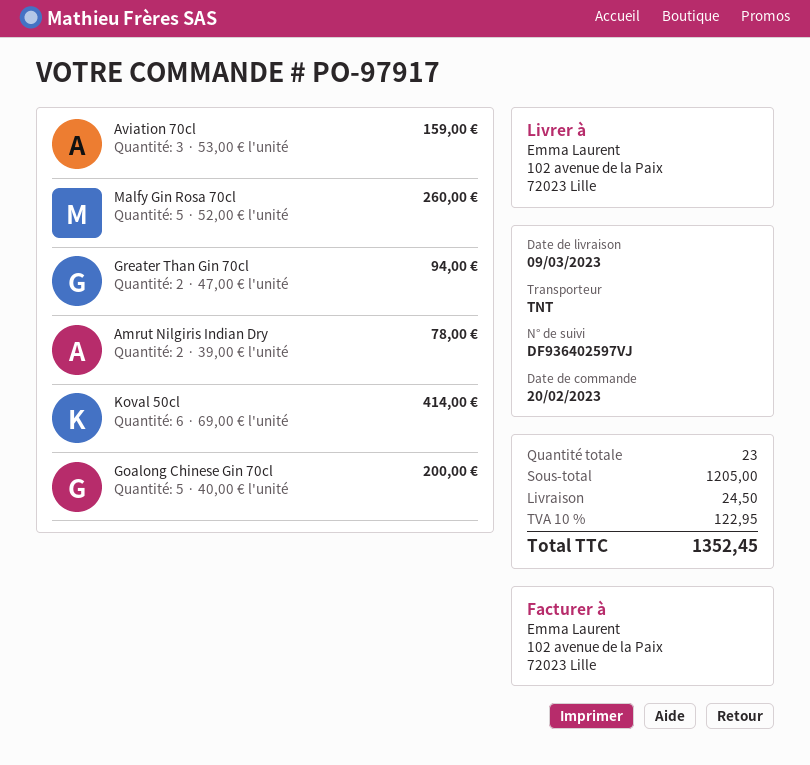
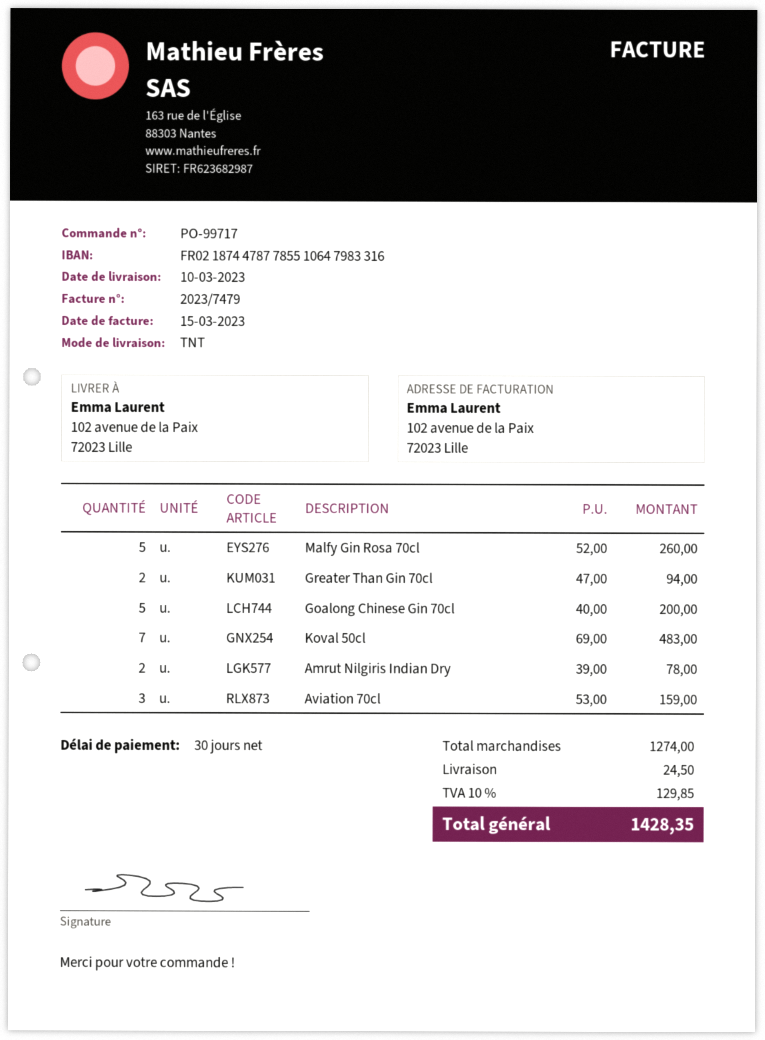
order number: PO-97917 -> PO-99717
delivery date: 2023-03-09 -> 2023-03-10
Koval 50cl: 6 x 69.00 = 414.00 -> 7 x 69.00 = 483.00
subtotal: 1205.00 -> 1274.00
tax: 10% = 122.95 -> 10% = 129.85
total: 1352.45 -> 1428.35

